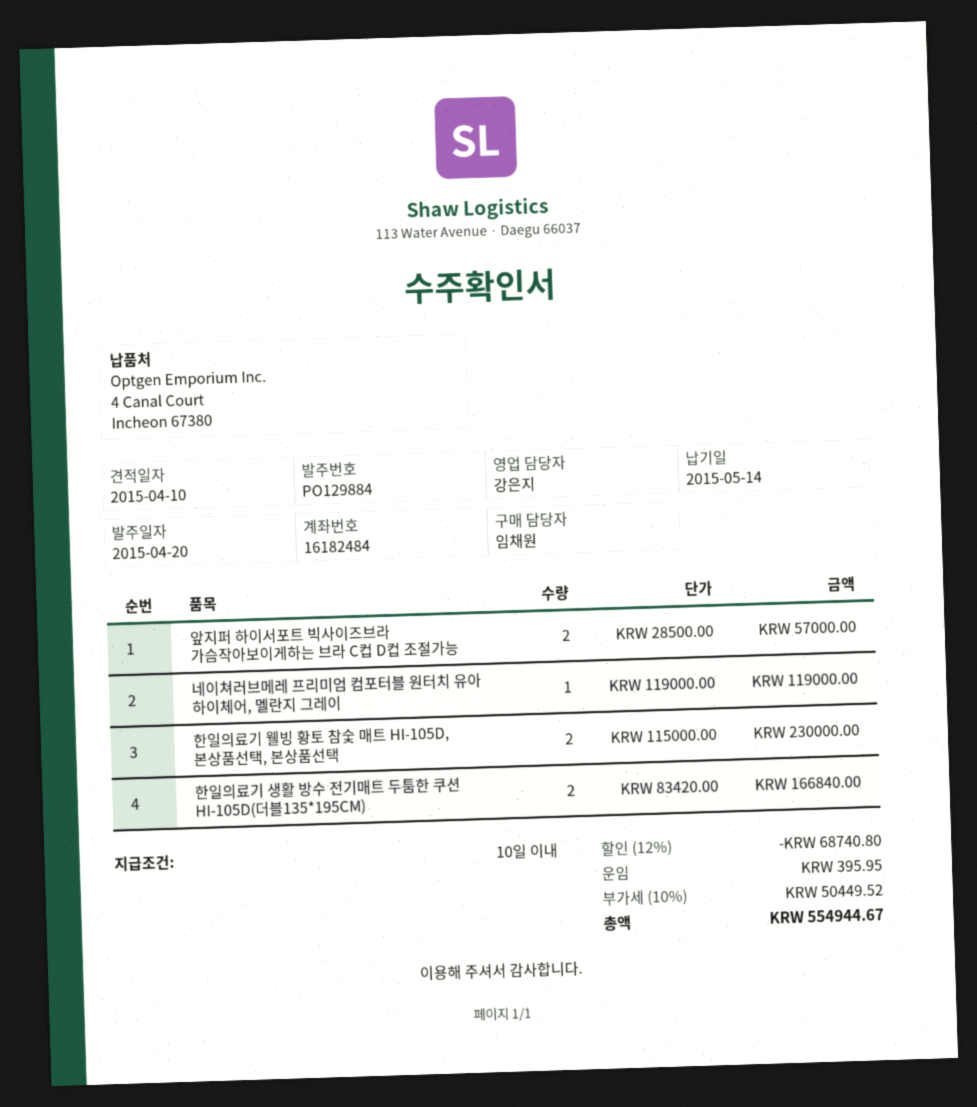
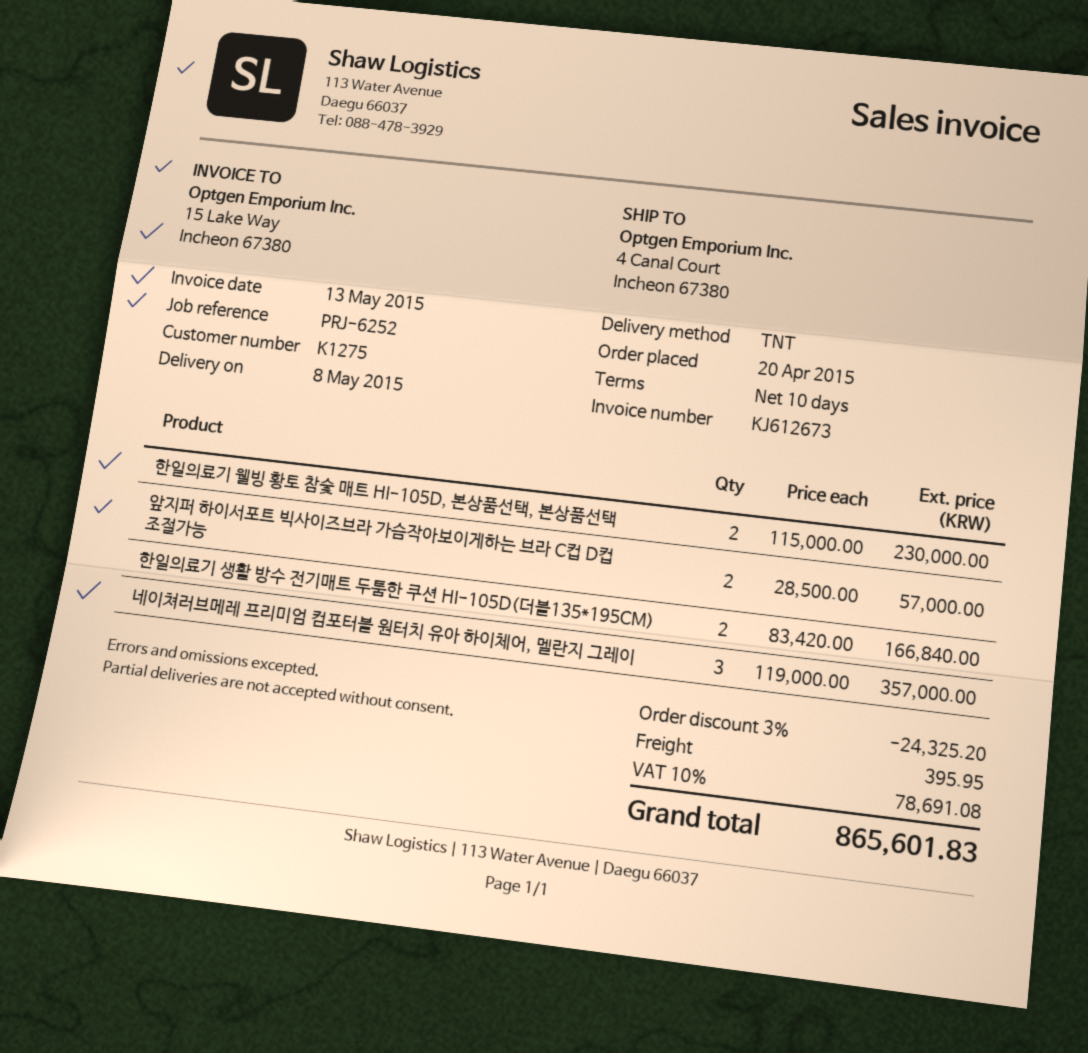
delivery date: 2015-05-14 -> 2015-05-08
네이쳐러브메레 프리미엄 컴포터블 원터치 유아 하이체어, 멜란지 그레이: 1 x 119000.00 = 119000.00 -> 3 x 119000.00 = 357000.00
discount: 12% = 68740.80 -> 3% = 24325.20
tax: 10% = 50449.52 -> 10% = 78691.08
total: 554944.67 -> 865601.83

